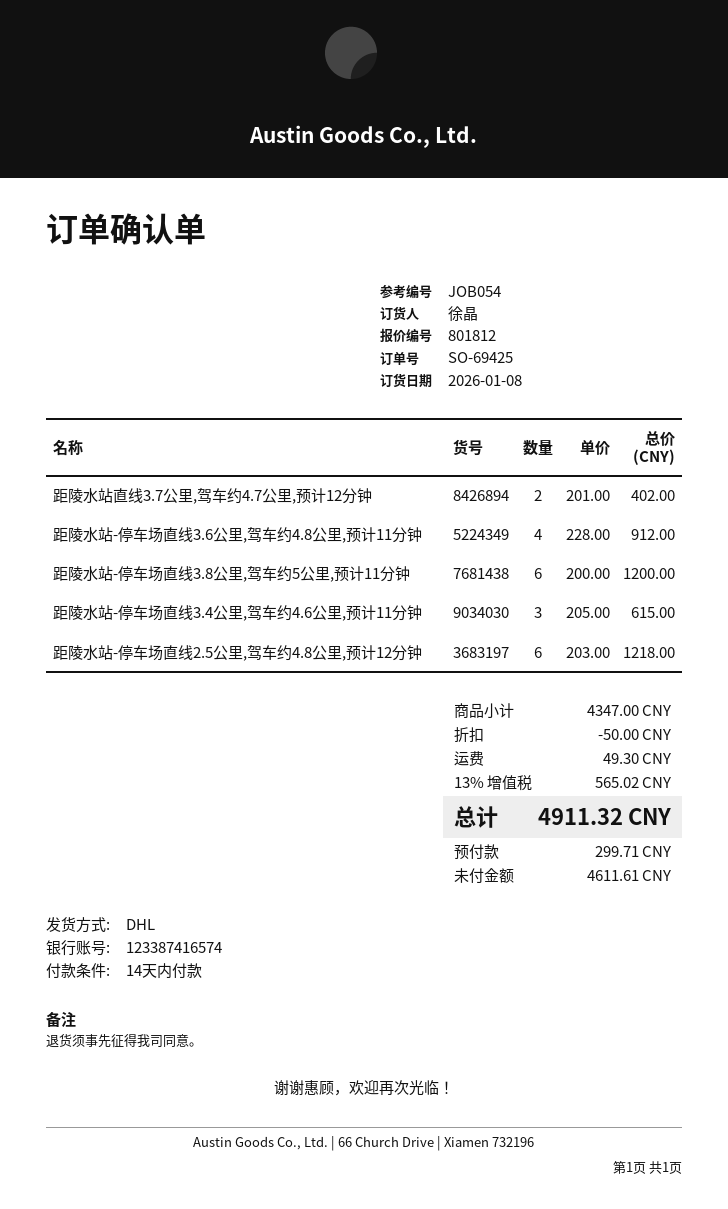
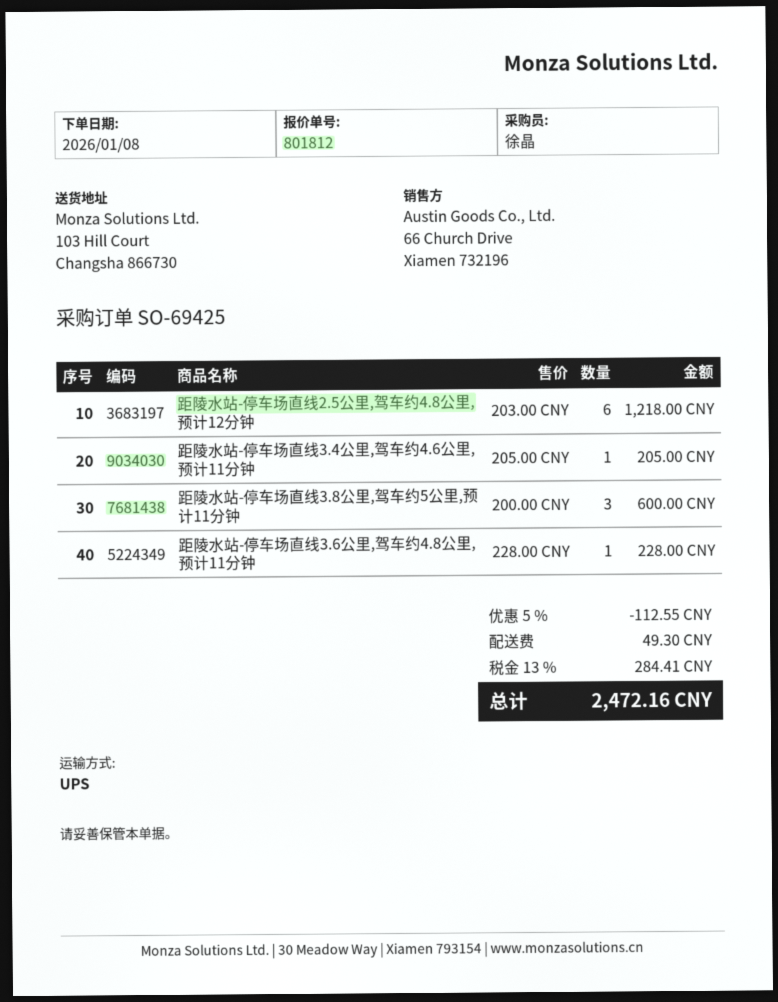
shipping method: DHL -> UPS
距陵水站直线3.7公里,驾车约4.7公里,预计12分钟: 2 x 201.00 = 402.00 -> none
距陵水站-停车场直线3.6公里,驾车约4.8公里,预计11分钟: 4 x 228.00 = 912.00 -> 1 x 228.00 = 228.00
距陵水站-停车场直线3.8公里,驾车约5公里,预计11分钟: 6 x 200.00 = 1200.00 -> 3 x 200.00 = 600.00
距陵水站-停车场直线3.4公里,驾车约4.6公里,预计11分钟: 3 x 205.00 = 615.00 -> 1 x 205.00 = 205.00
discount: 50.00 -> 112.55
tax: 13% = 565.02 -> 13% = 284.41
total: 4911.32 -> 2472.16

